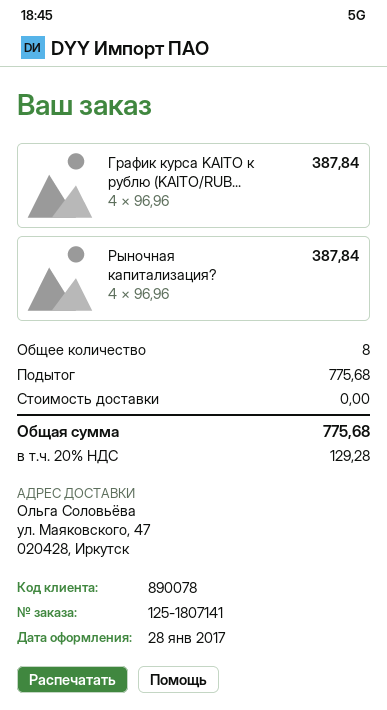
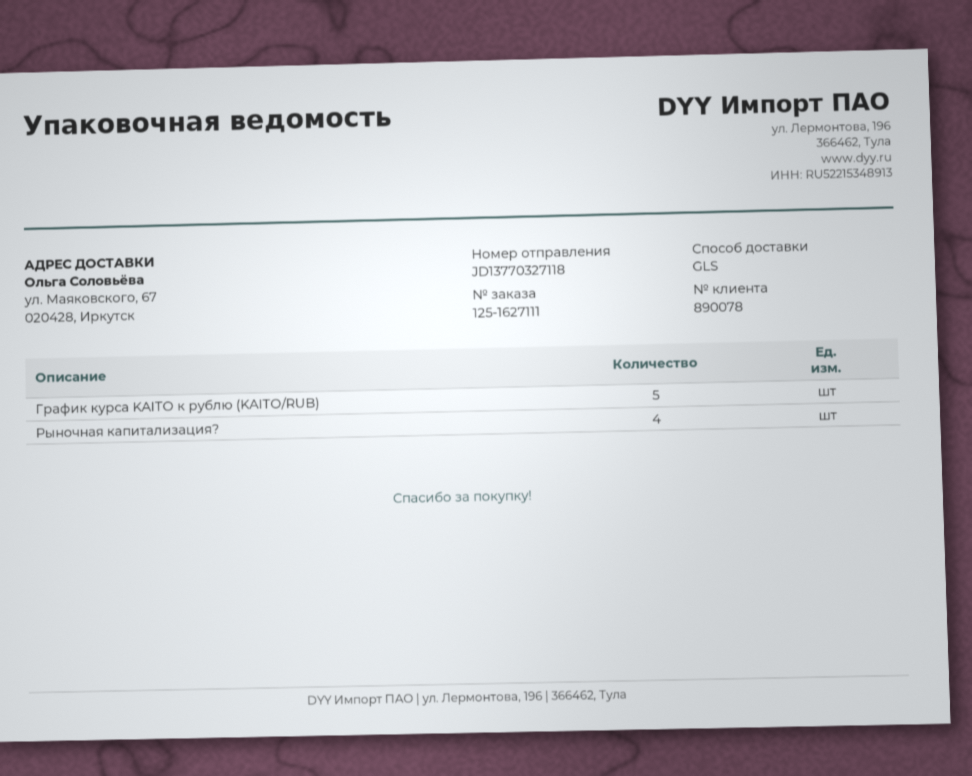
order number: 125-1807141 -> 125-1627111
ship to: ул. Маяковского, 47, 020428, Иркутск -> ул. Маяковского, 67, 020428, Иркутск
График курса KAITO к рублю (KAITO/RUB...: 4 -> 5

